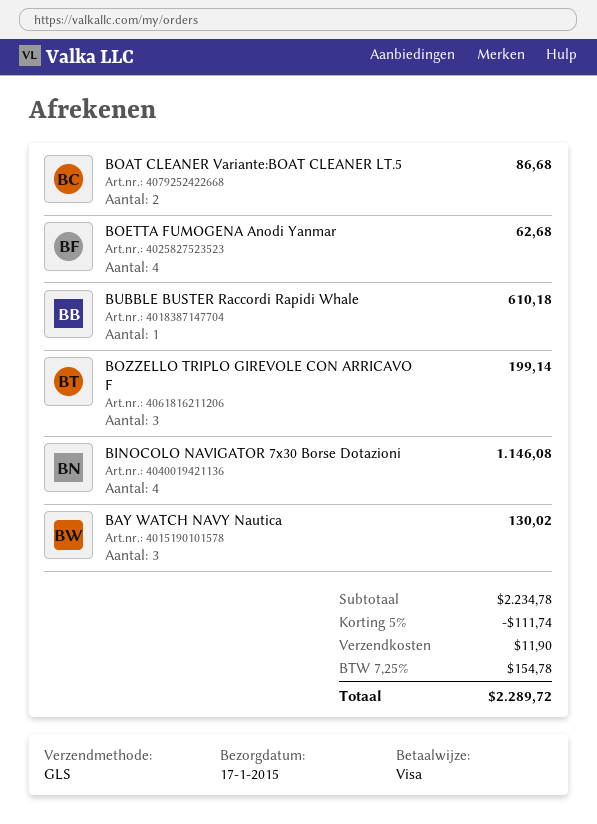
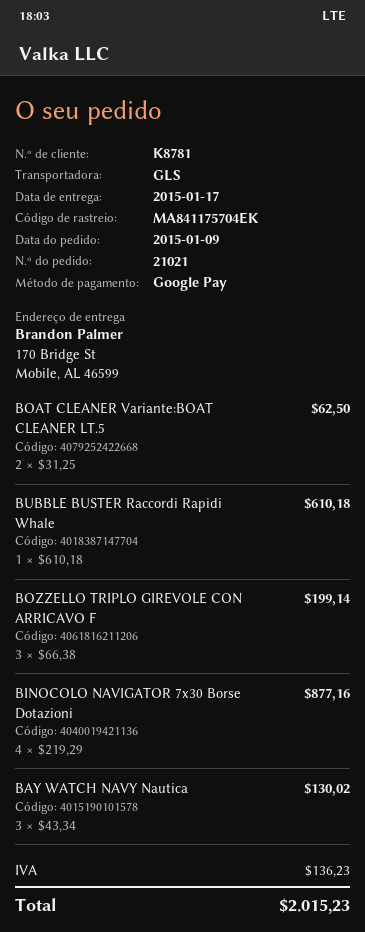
payment method: Visa -> Google Pay
BOAT CLEANER Variante:BOAT CLEANER LT.5: 2 for 86.68 -> 2 for 62.50
BOETTA FUMOGENA Anodi Yanmar: 4 for 62.68 -> none
BINOCOLO NAVIGATOR 7x30 Borse Dotazioni: 4 for 1146.08 -> 4 for 877.16
discount: 5% = 111.74 -> none
shipping: 11.90 -> none
tax: 154.78 -> 136.23
total: 2289.72 -> 2015.23

